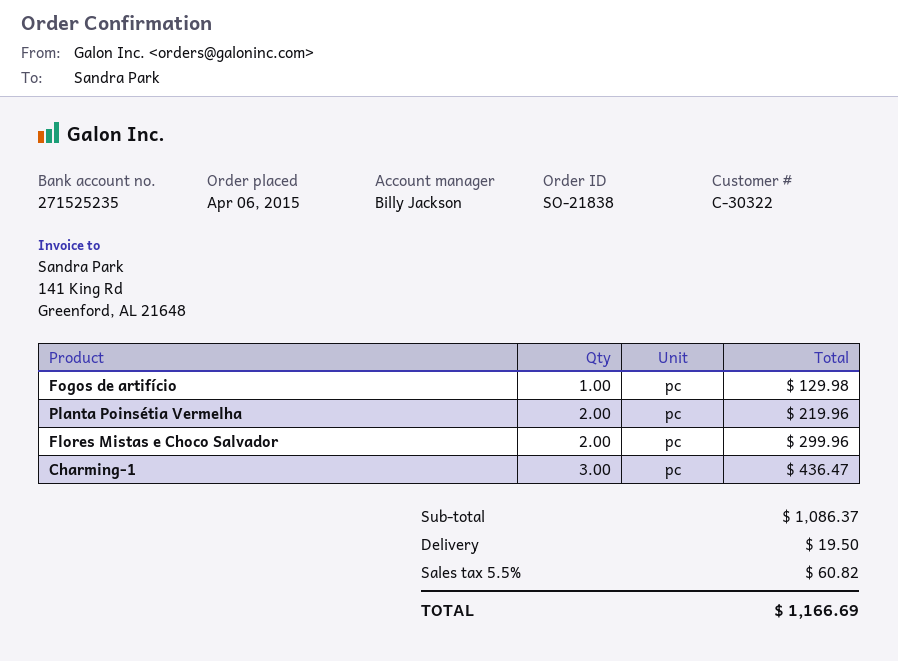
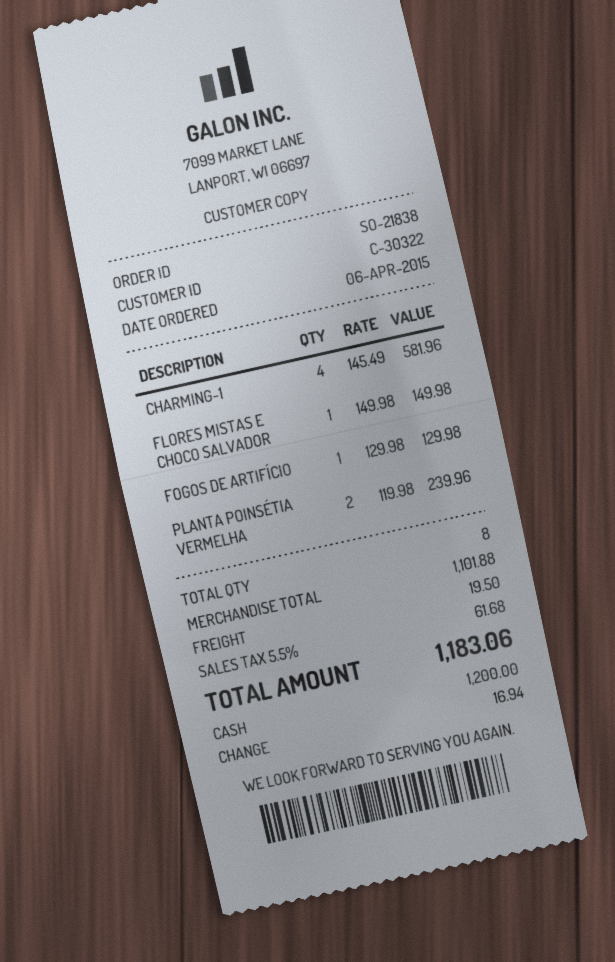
Planta Poinsétia Vermelha: 2 for 219.96 -> 2 for 239.96
Flores Mistas e Choco Salvador: 2 for 299.96 -> 1 for 149.98
Charming-1: 3 for 436.47 -> 4 for 581.96
subtotal: 1086.37 -> 1101.88
tax: 5.5% = 60.82 -> 5.5% = 61.68
total: 1166.69 -> 1183.06

